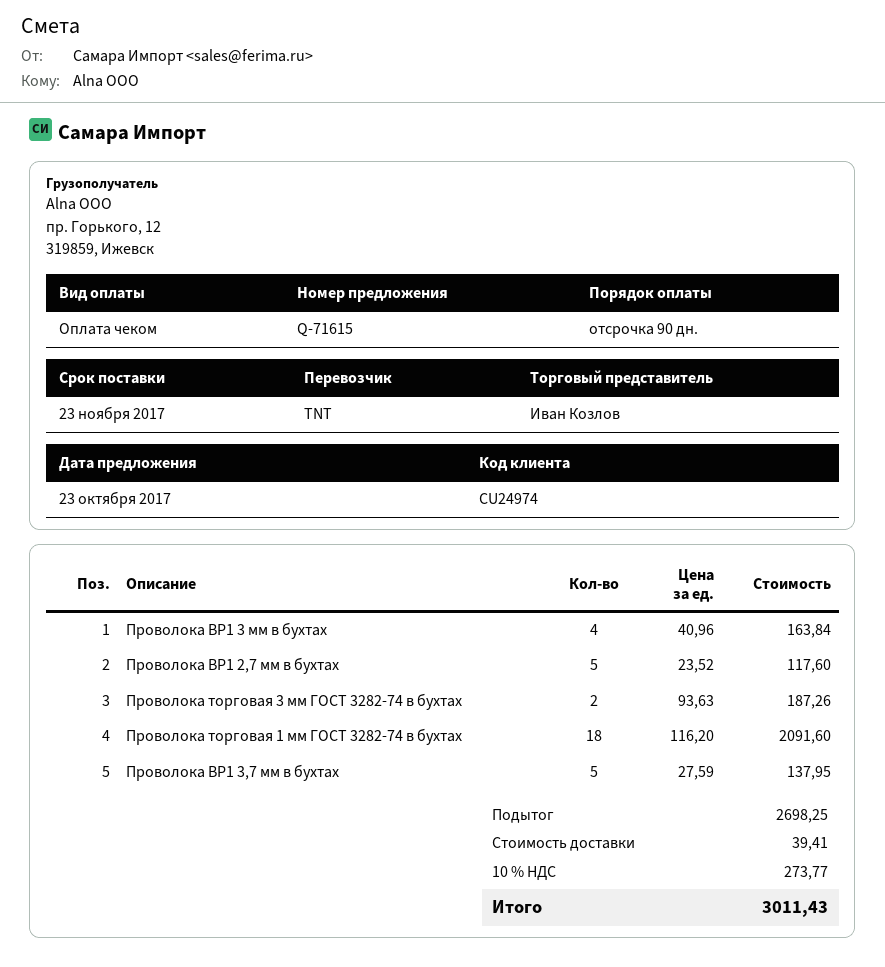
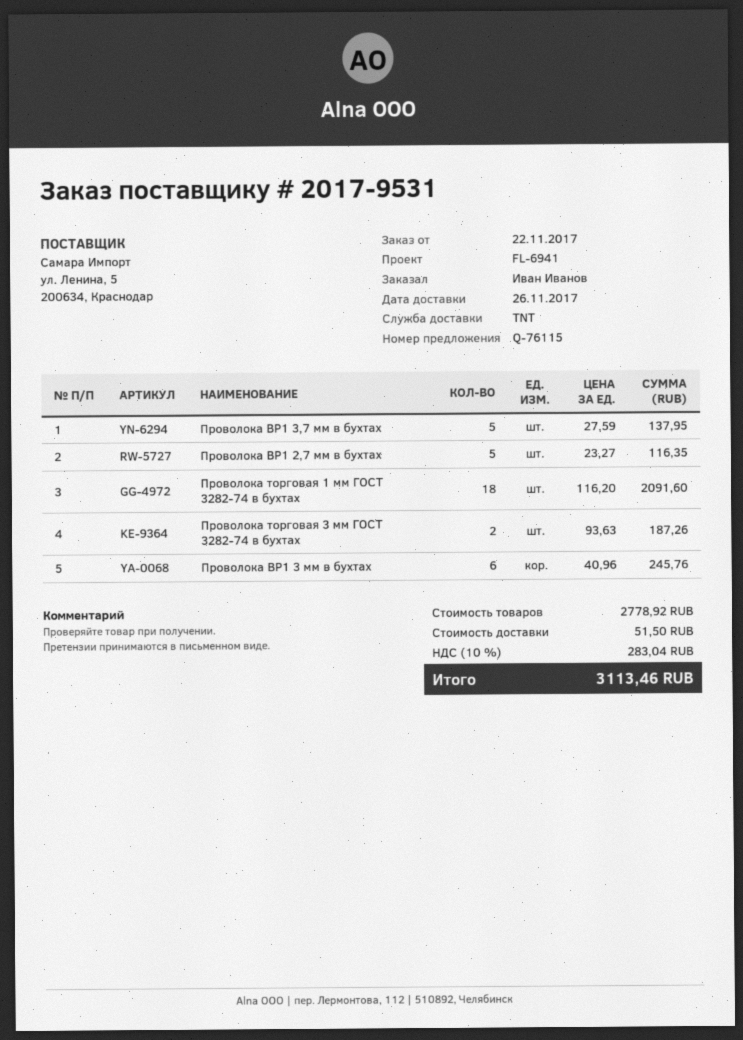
quote number: Q-71615 -> Q-76115
delivery date: 2017-11-23 -> 2017-11-26
Проволока ВР1 3 мм в бухтах: 4 x 40.96 = 163.84 -> 6 x 40.96 = 245.76
Проволока ВР1 2,7 мм в бухтах: 5 x 23.52 = 117.60 -> 5 x 23.27 = 116.35
subtotal: 2698.25 -> 2778.92
shipping: 39.41 -> 51.50
tax: 10% = 273.77 -> 10% = 283.04
total: 3011.43 -> 3113.46

